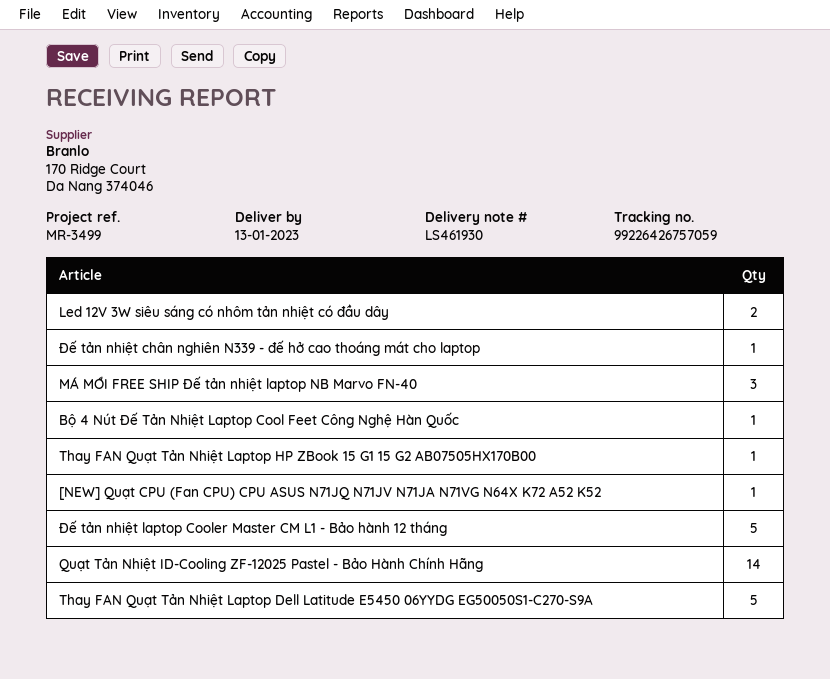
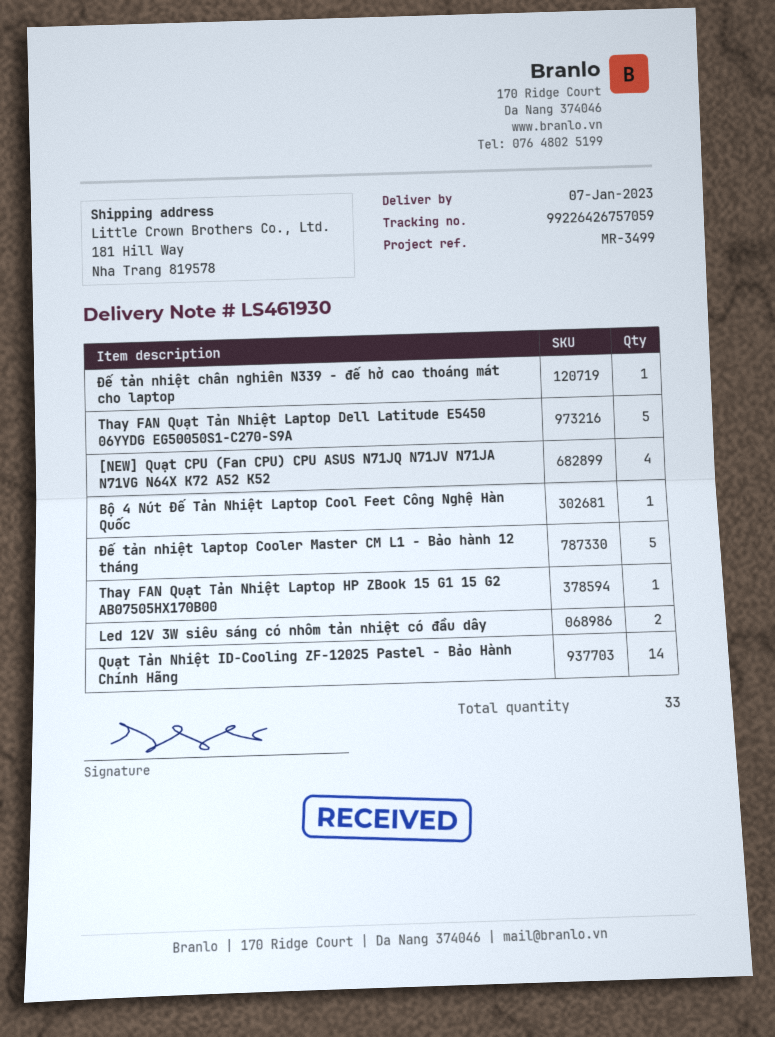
delivery date: 2023-01-13 -> 2023-01-07
MÁ MỚI FREE SHIP Đế tản nhiệt laptop NB Marvo FN-40: 3 -> none
[NEW] Quạt CPU (Fan CPU) CPU ASUS N71JQ N71JV N71JA N71VG N64X K72 A52 K52: 1 -> 4

